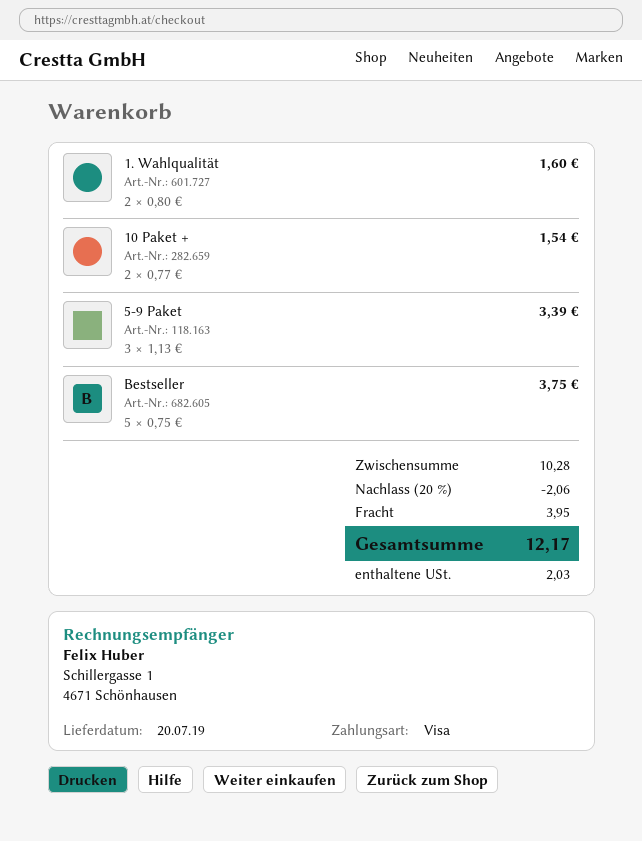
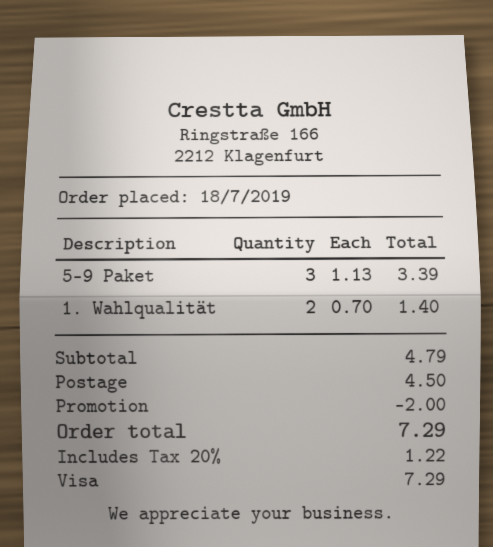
1. Wahlqualität: 2 x 0.80 = 1.60 -> 2 x 0.70 = 1.40
10 Paket +: 2 x 0.77 = 1.54 -> none
Bestseller: 5 x 0.75 = 3.75 -> none
subtotal: 10.28 -> 4.79
discount: 2.06 -> 2.00
shipping: 3.95 -> 4.50
tax: 2.03 -> 1.22
total: 12.17 -> 7.29

